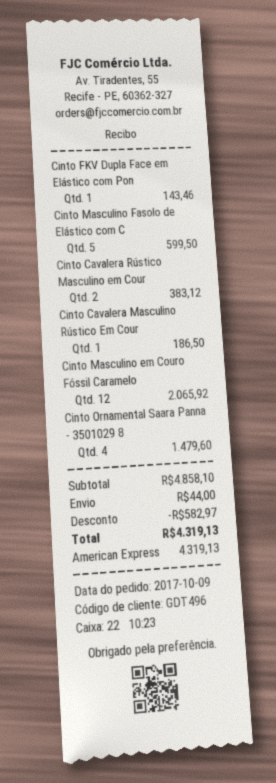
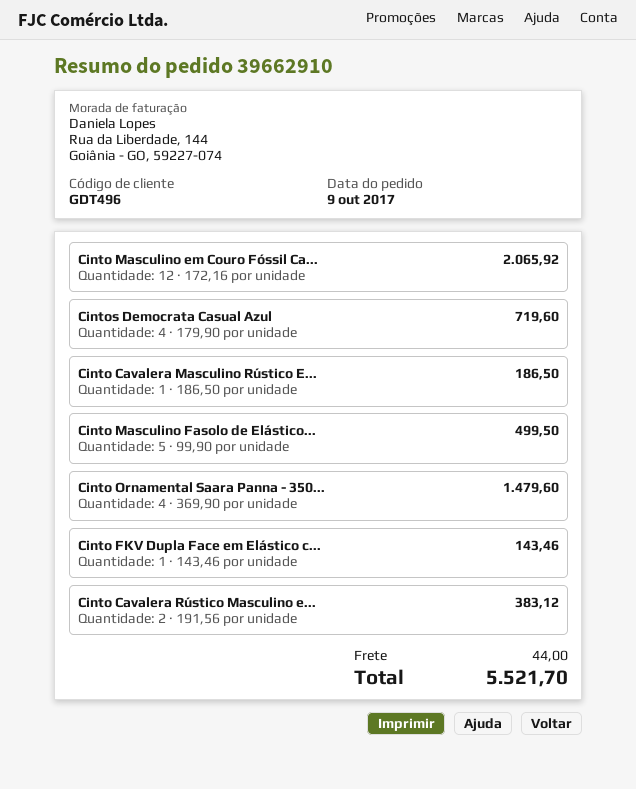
Cinto Masculino Fasolo de Elástico com C: 5 for 599.50 -> 5 for 499.50
Cintos Democrata Casual Azul: none -> 4 for 719.60
discount: 582.97 -> none
total: 4319.13 -> 5521.70

